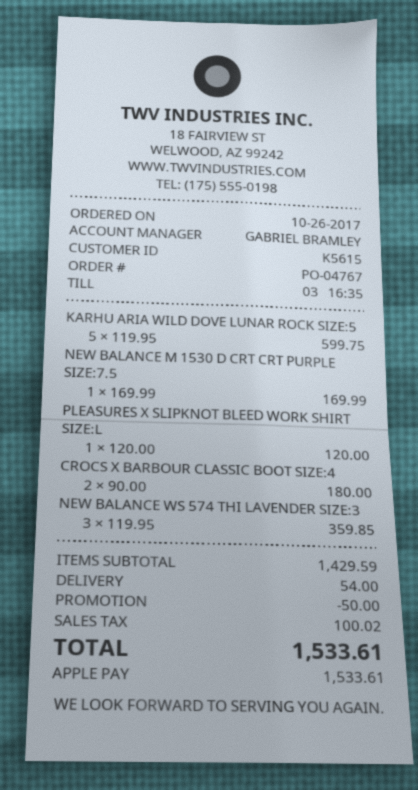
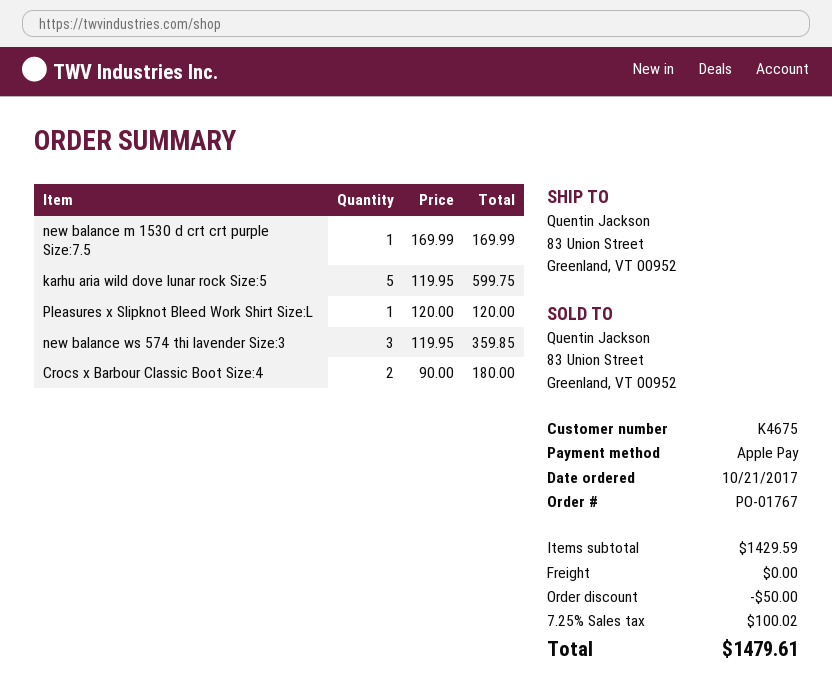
order number: PO-04767 -> PO-01767
order date: 2017-10-26 -> 2017-10-21
customer number: K5615 -> K4675
shipping: 54.00 -> 0.00
total: 1533.61 -> 1479.61

